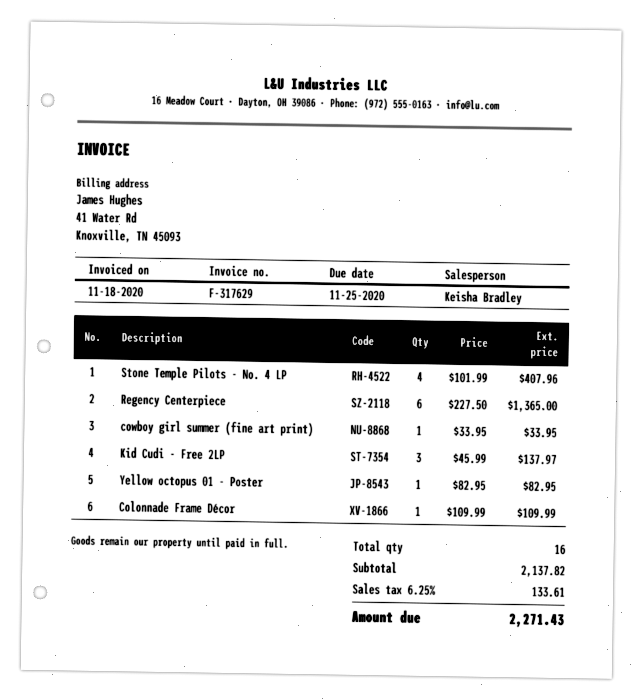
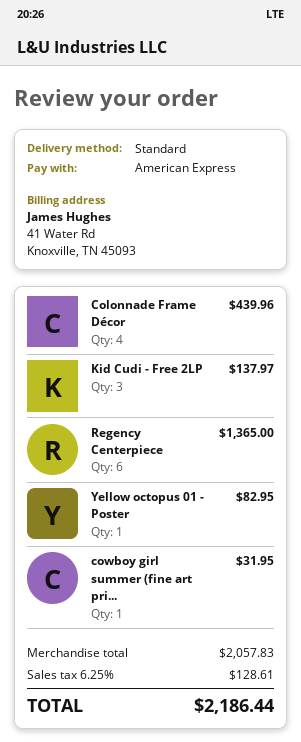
Stone Temple Pilots - No. 4 LP: 4 for 407.96 -> none
cowboy girl summer (fine art print): 1 for 33.95 -> 1 for 31.95
Colonnade Frame Décor: 1 for 109.99 -> 4 for 439.96
subtotal: 2137.82 -> 2057.83
tax: 6.25% = 133.61 -> 6.25% = 128.61
total: 2271.43 -> 2186.44

